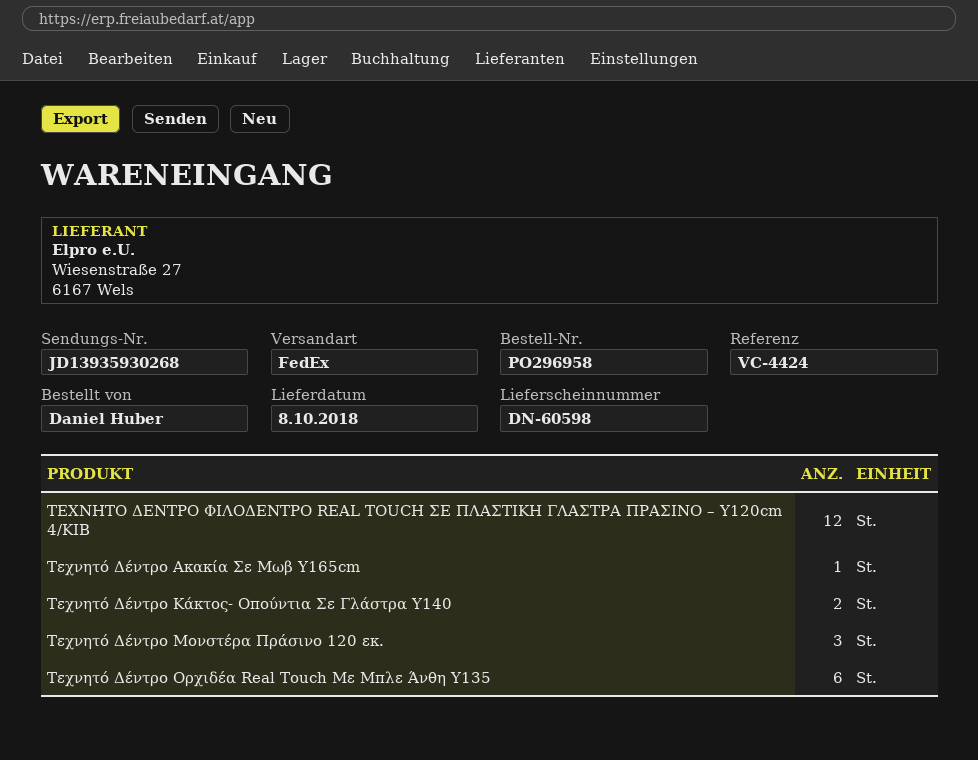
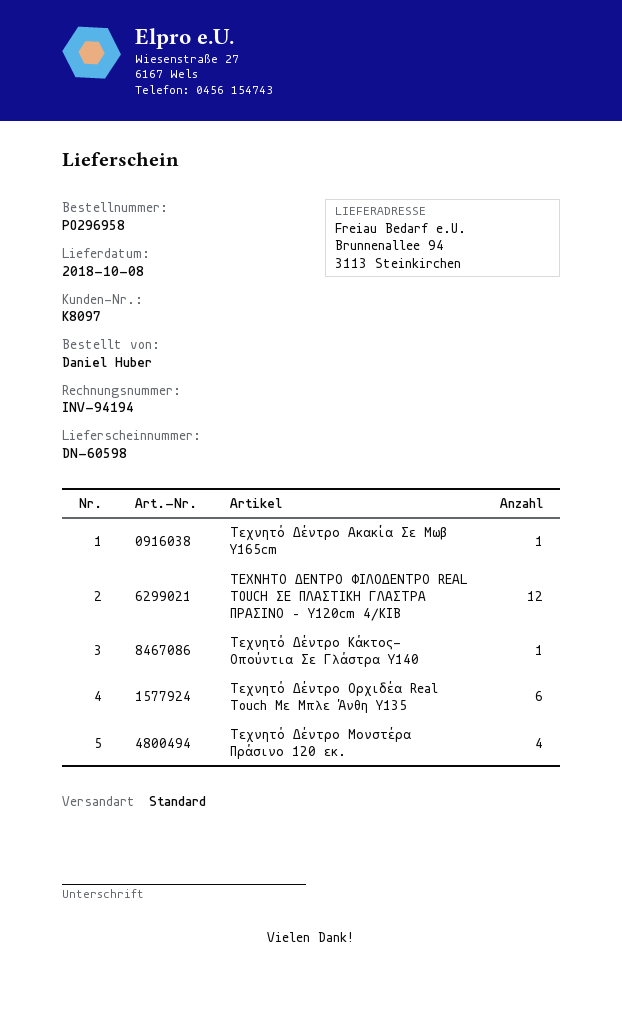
shipping method: FedEx -> standard
Τεχνητό Δέντρο Κάκτος- Οπούντια Σε Γλάστρα Υ140: 2 -> 1
Τεχνητό Δέντρο Μονστέρα Πράσινο 120 εκ.: 3 -> 4

